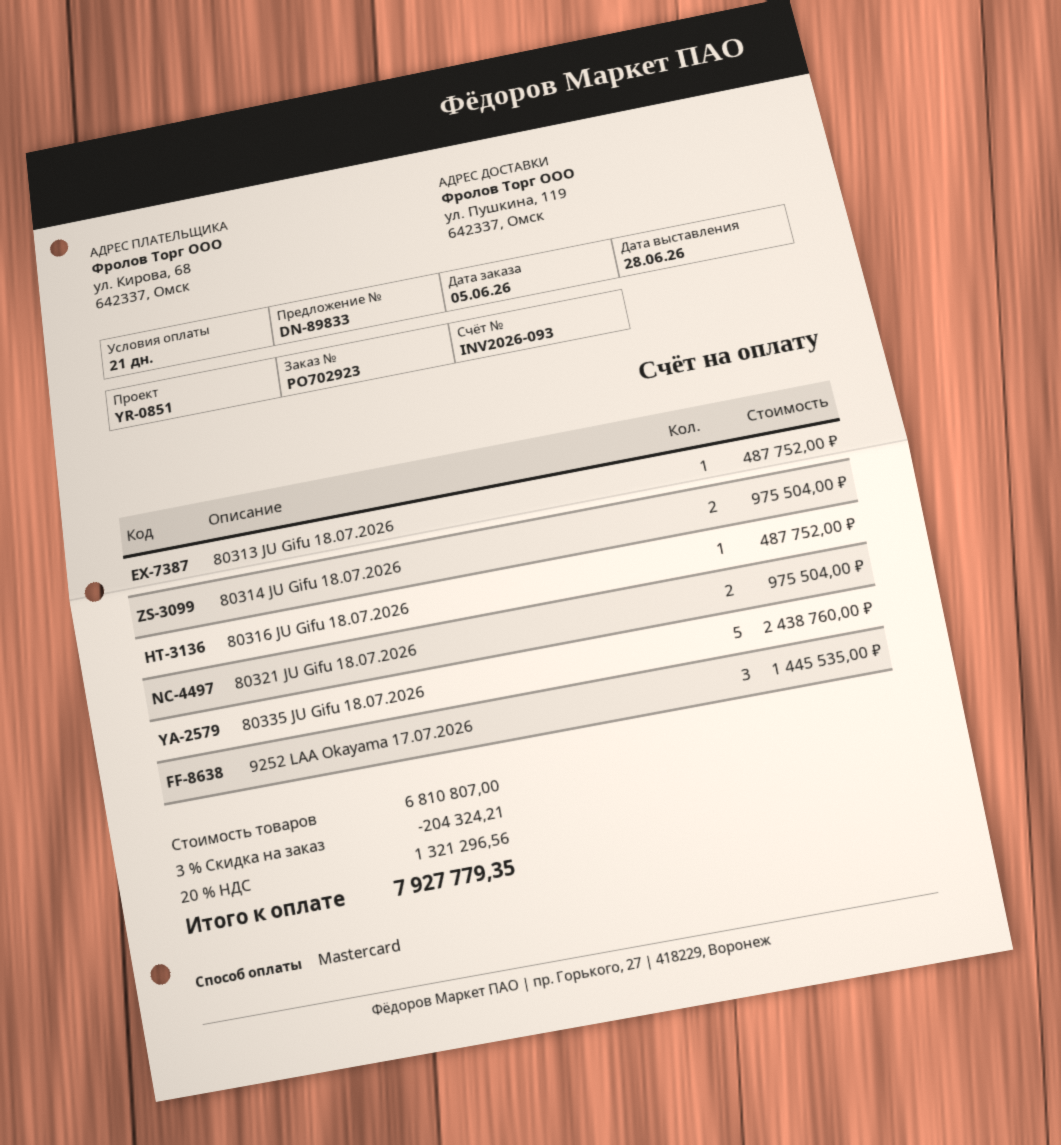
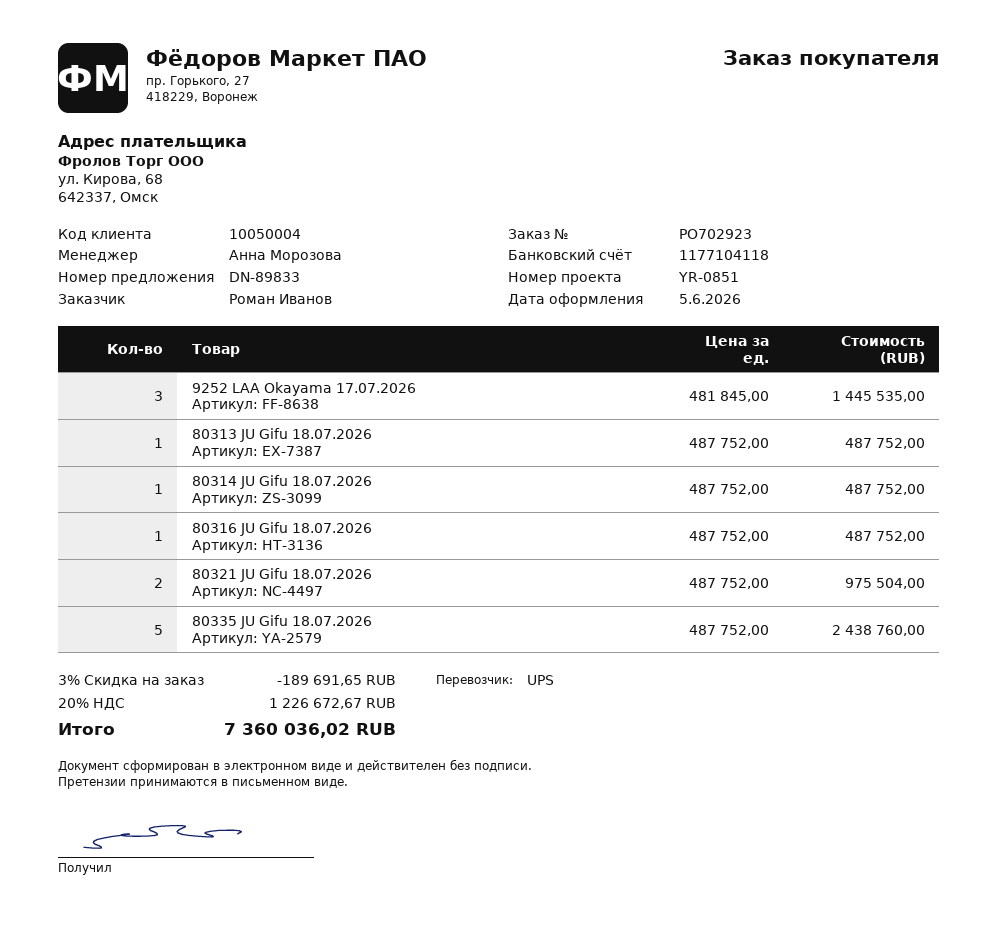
80314 JU Gifu 18.07.2026: 2 for 975504.00 -> 1 for 487752.00
discount: 3% = 204324.21 -> 3% = 189691.65
tax: 20% = 1321296.56 -> 20% = 1226672.67
total: 7927779.35 -> 7360036.02

